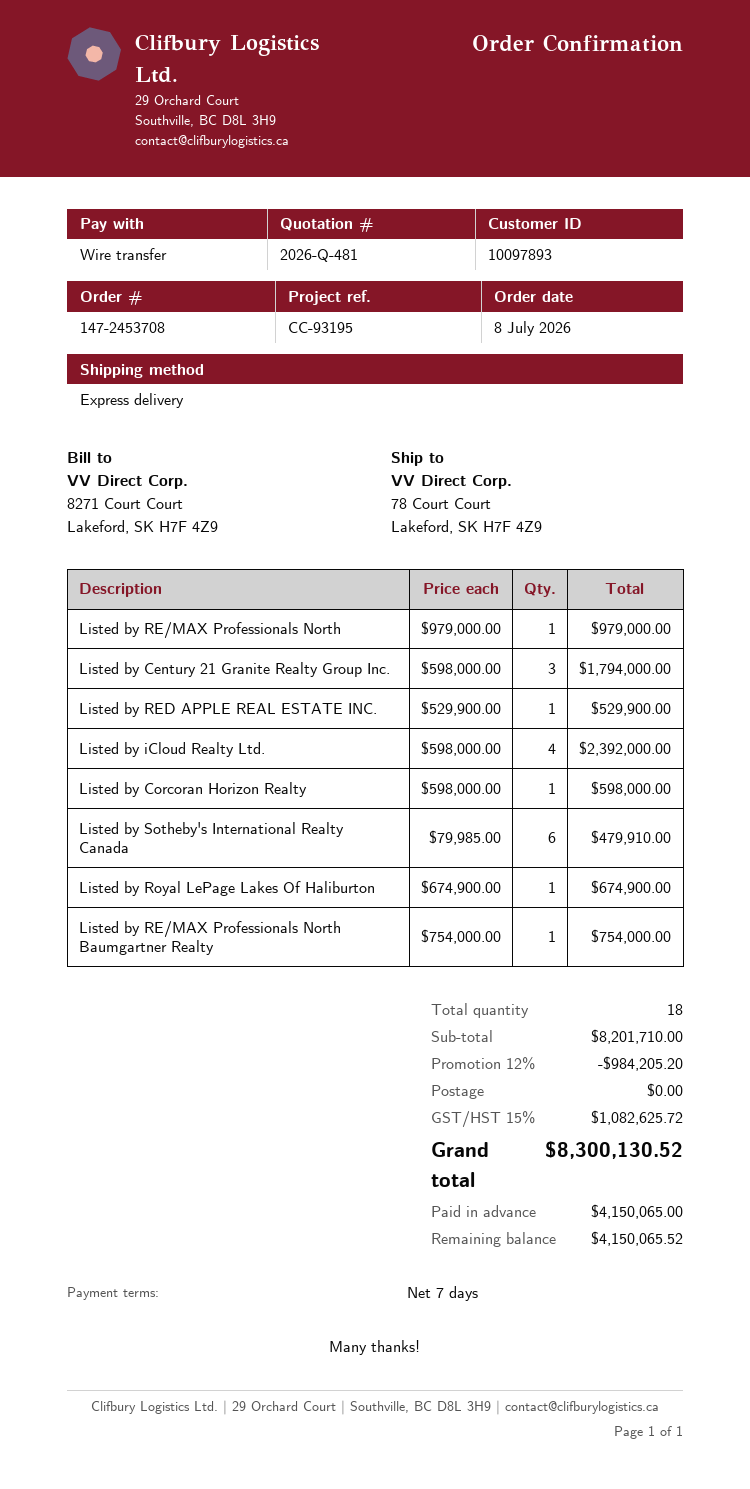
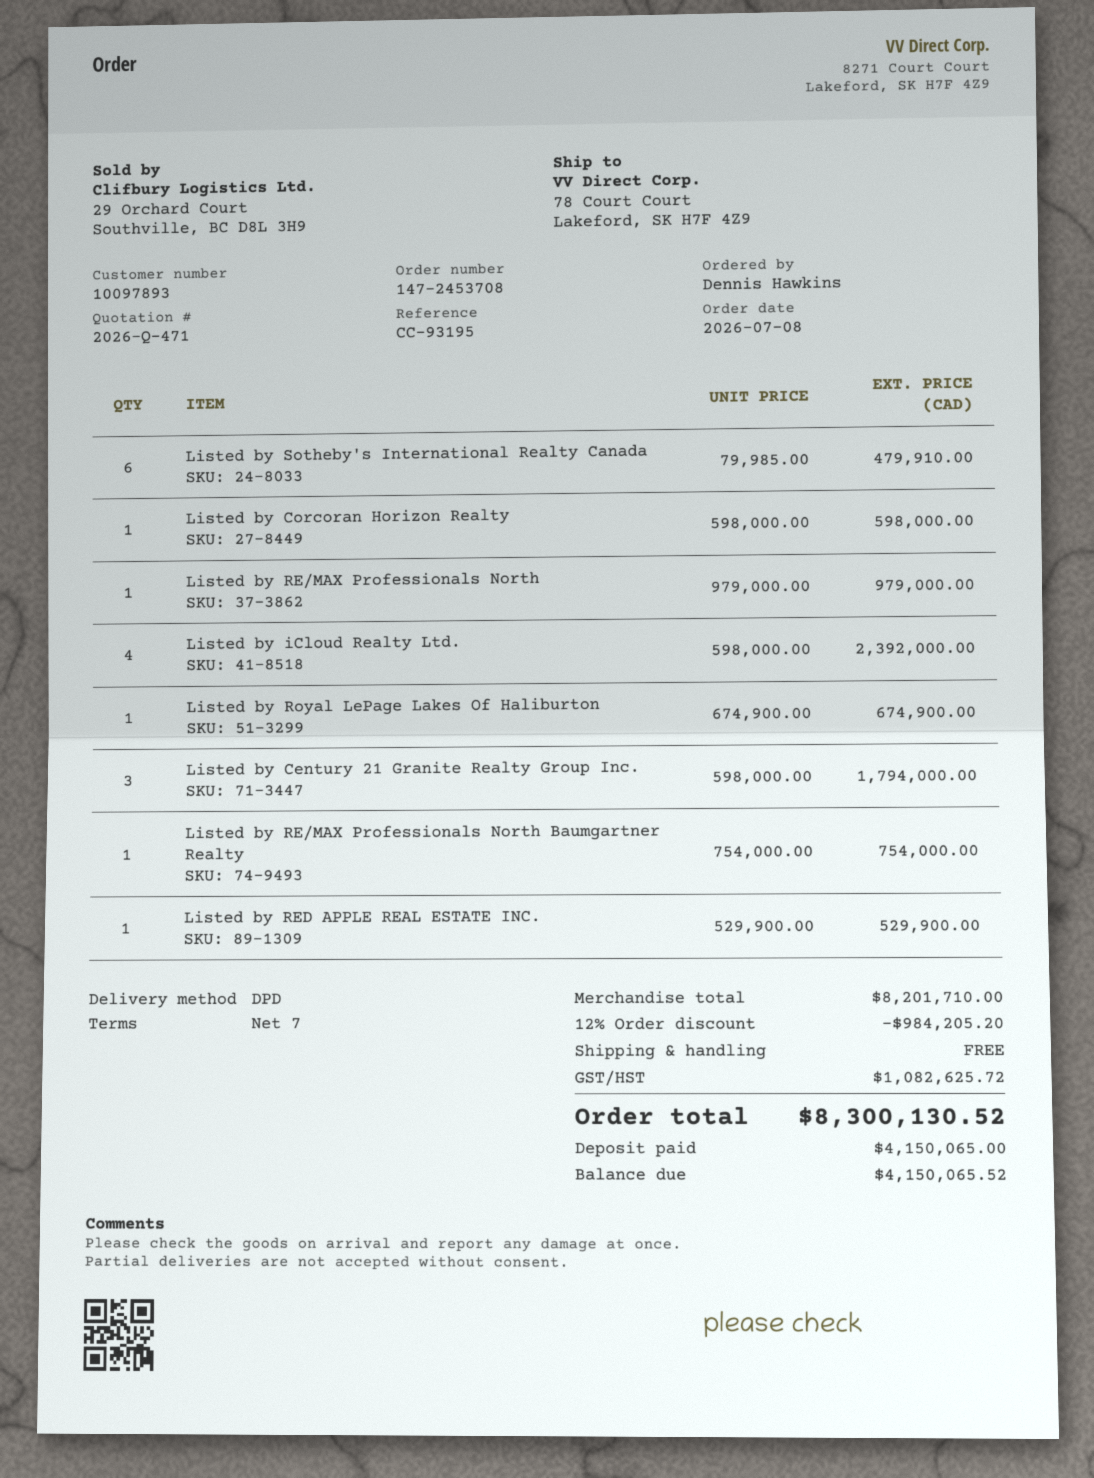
quote number: 2026-Q-481 -> 2026-Q-471
shipping method: express -> DPD

